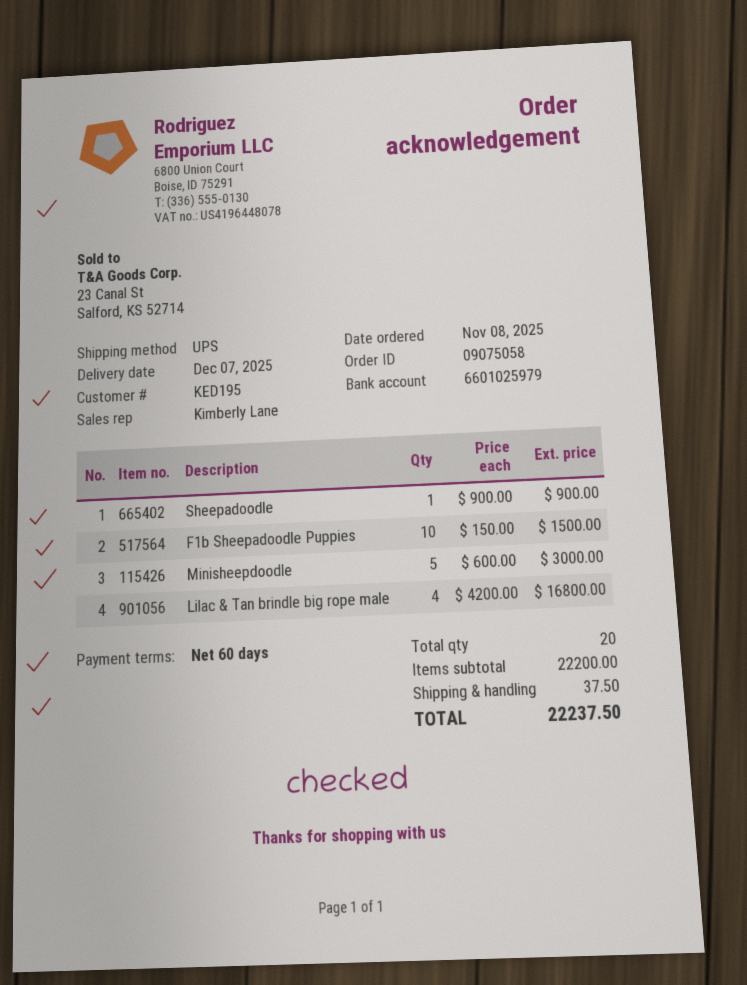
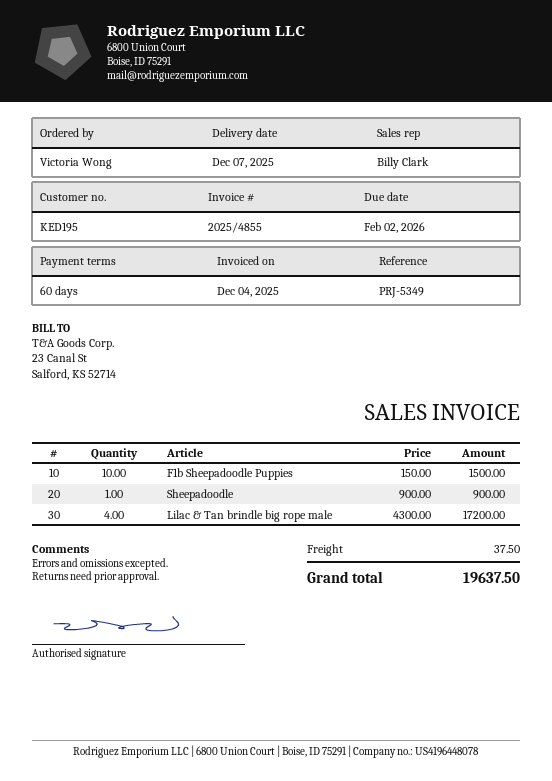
sales rep: Kimberly Lane -> Billy Clark
Minisheepdoodle: 5 x 600.00 = 3000.00 -> none
Lilac & Tan brindle big rope male: 4 x 4200.00 = 16800.00 -> 4 x 4300.00 = 17200.00
total: 22237.50 -> 19637.50

